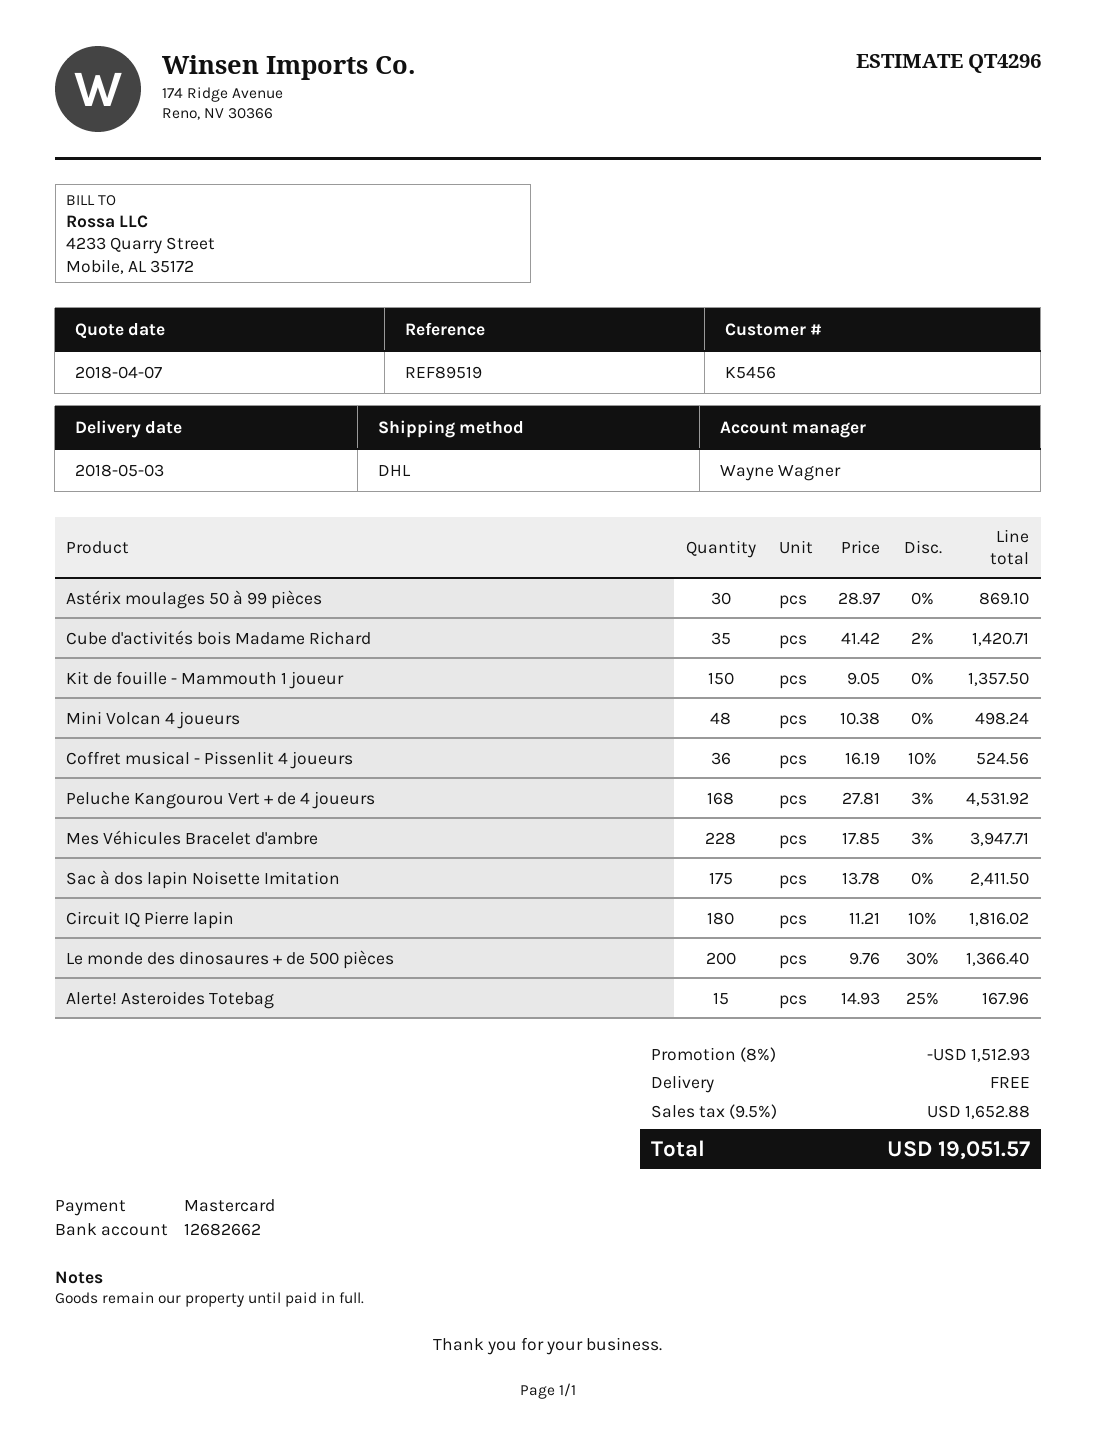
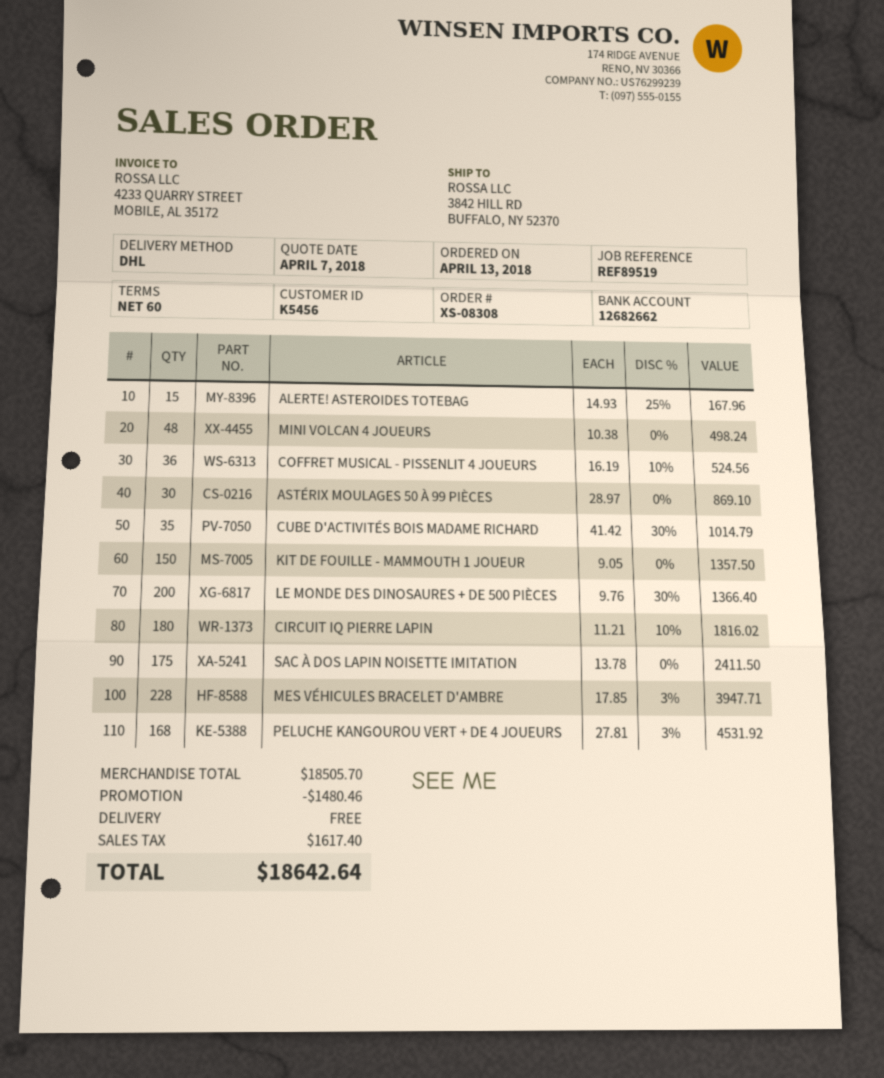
Cube d'activités bois Madame Richard: 35 x 41.42 - 2% = 1420.71 -> 35 x 41.42 - 30% = 1014.79
discount: 1512.93 -> 1480.46
tax: 1652.88 -> 1617.40
total: 19051.57 -> 18642.64

